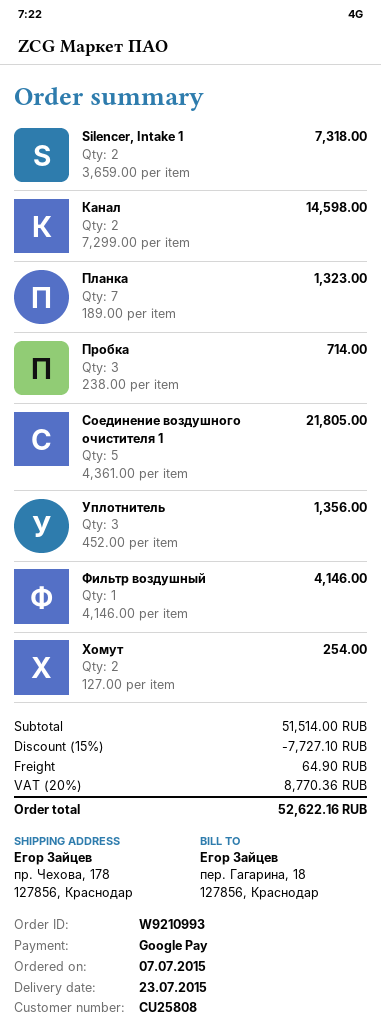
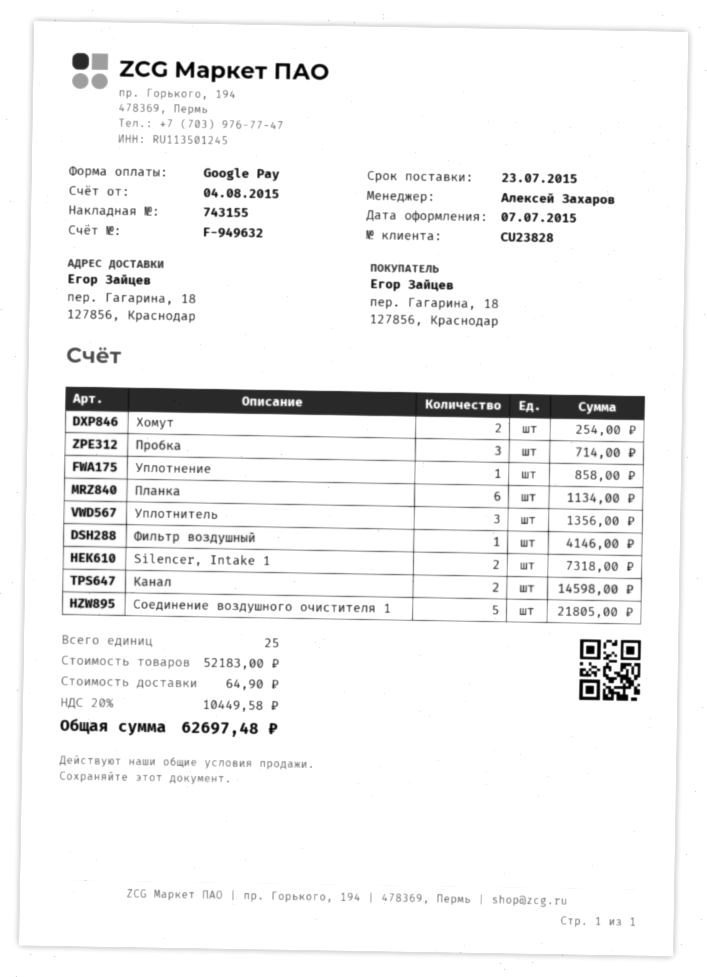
customer number: CU25808 -> CU23828
ship to: пр. Чехова, 178, 127856, Краснодар -> пер. Гагарина, 18, 127856, Краснодар
Планка: 7 for 1323.00 -> 6 for 1134.00
Уплотнение: none -> 1 for 858.00
subtotal: 51514.00 -> 52183.00
discount: 15% = 7727.10 -> none
tax: 20% = 8770.36 -> 20% = 10449.58
total: 52622.16 -> 62697.48

